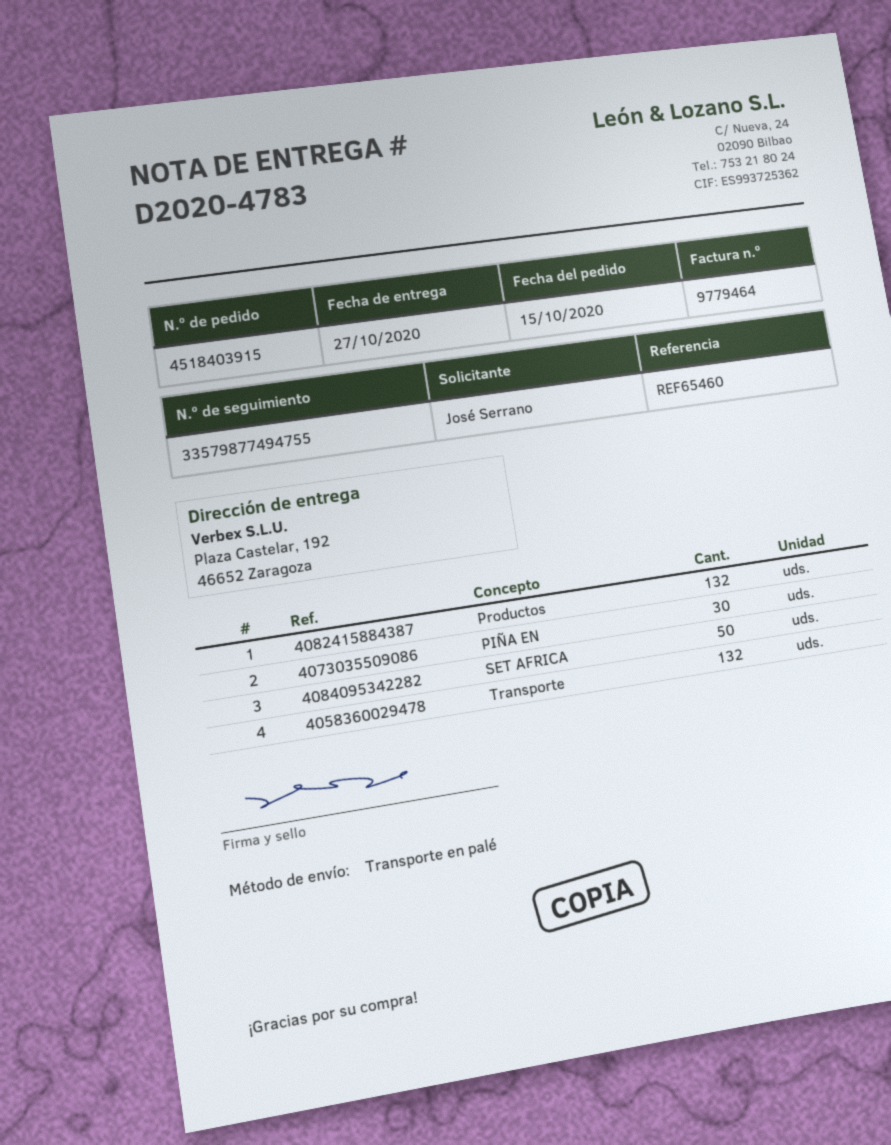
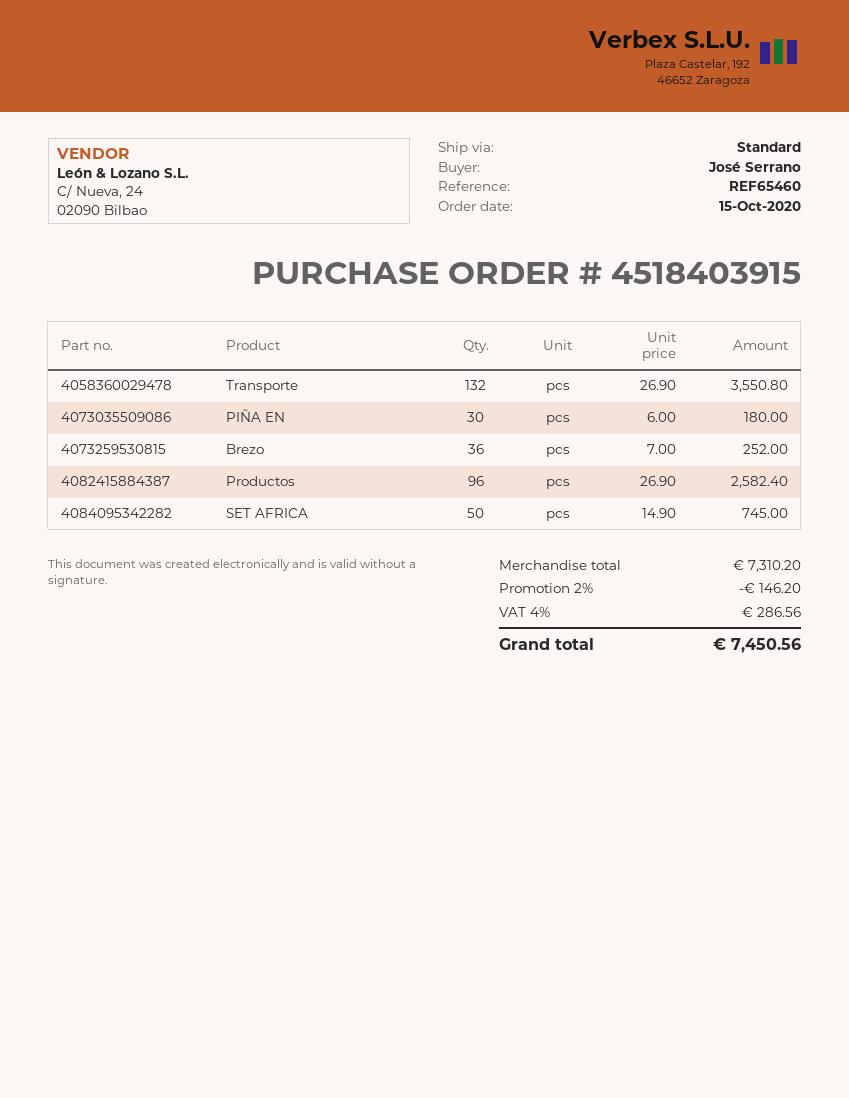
shipping method: pallet freight -> standard
Productos: 132 -> 96
Brezo: none -> 36

